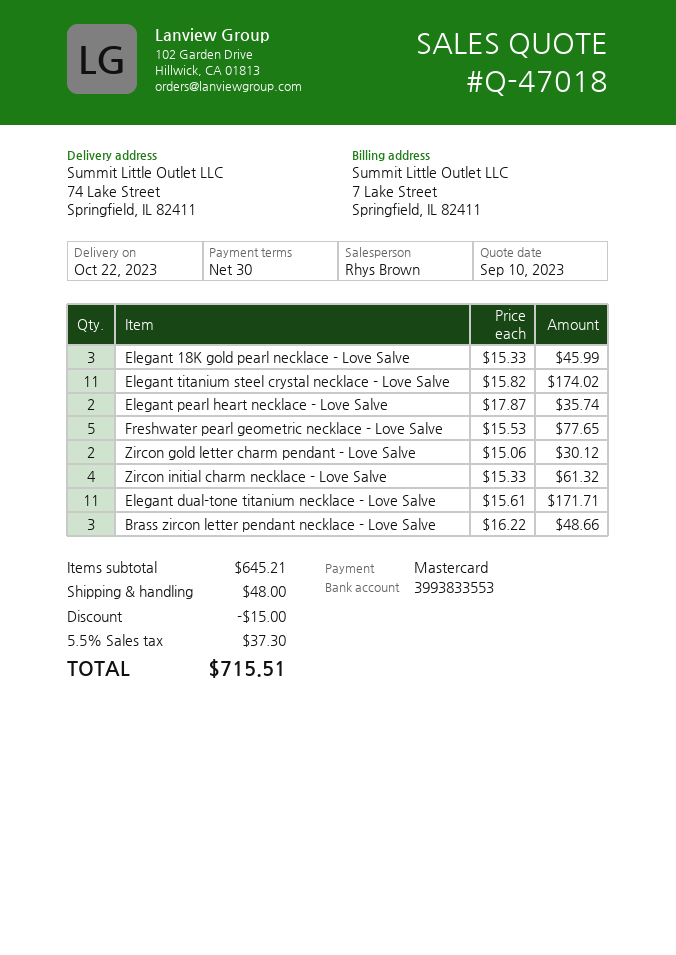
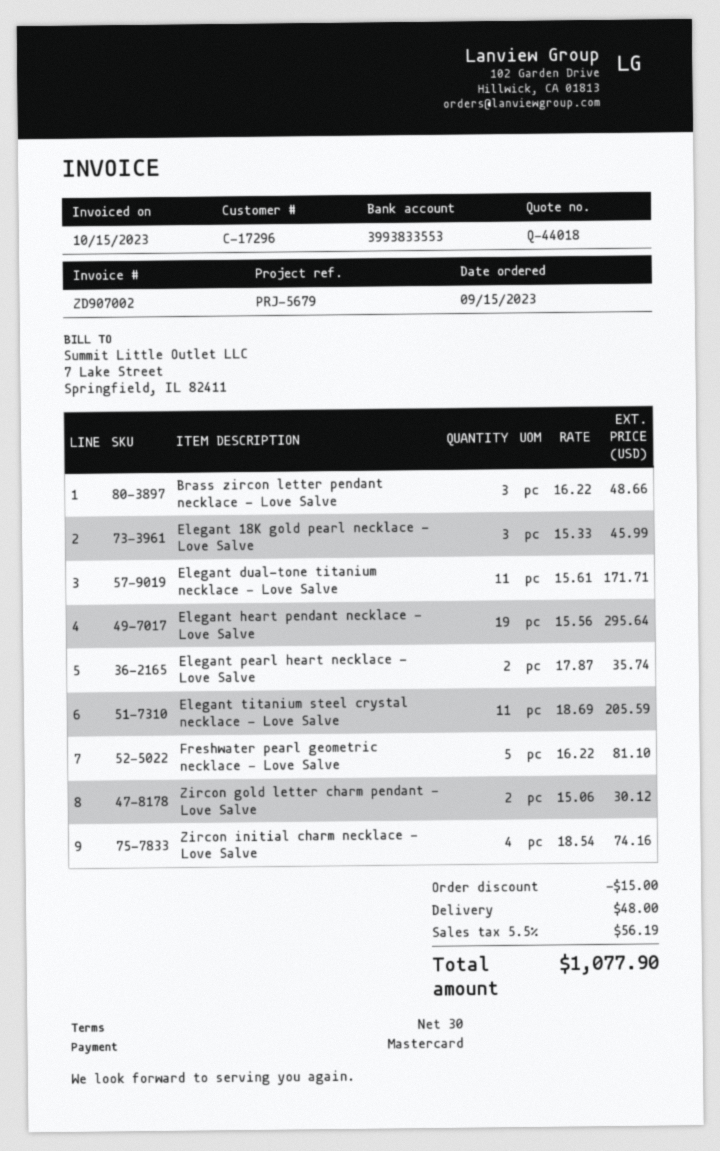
quote number: Q-47018 -> Q-44018
Elegant titanium steel crystal necklace - Love Salve: 11 x 15.82 = 174.02 -> 11 x 18.69 = 205.59
Freshwater pearl geometric necklace - Love Salve: 5 x 15.53 = 77.65 -> 5 x 16.22 = 81.10
Zircon initial charm necklace - Love Salve: 4 x 15.33 = 61.32 -> 4 x 18.54 = 74.16
Elegant heart pendant necklace - Love Salve: none -> 19 x 15.56 = 295.64
tax: 5.5% = 37.30 -> 5.5% = 56.19
total: 715.51 -> 1077.90

